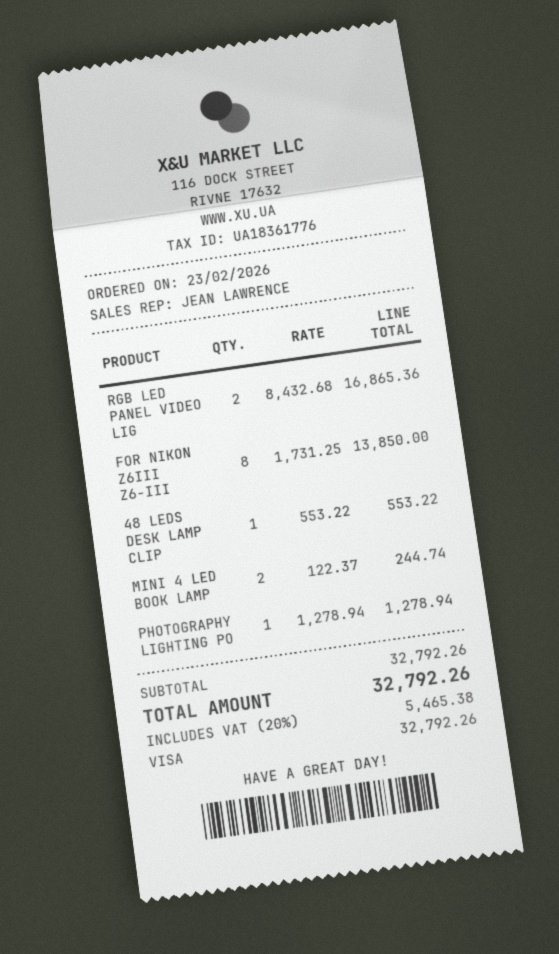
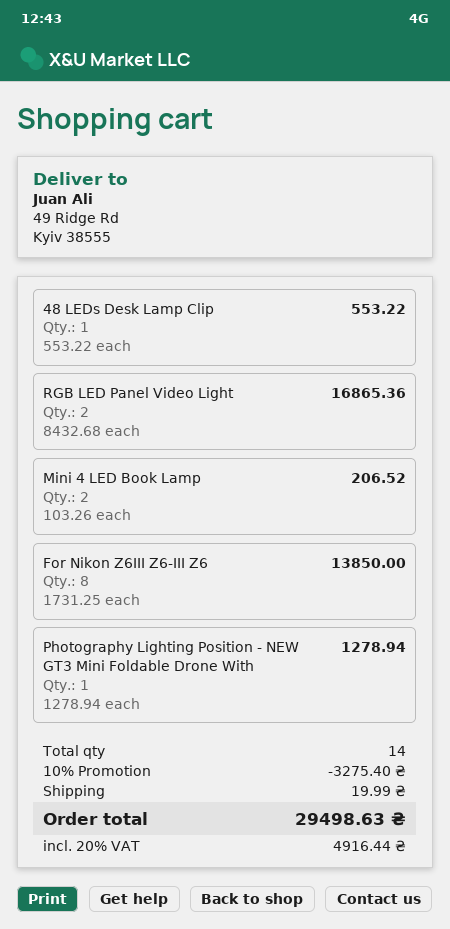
MINI 4 LED BOOK LAMP: 2 x 122.37 = 244.74 -> 2 x 103.26 = 206.52
discount: none -> 10% = 3275.40
shipping: none -> 19.99
tax: 20% = 5465.38 -> 20% = 4916.44
total: 32792.26 -> 29498.63

